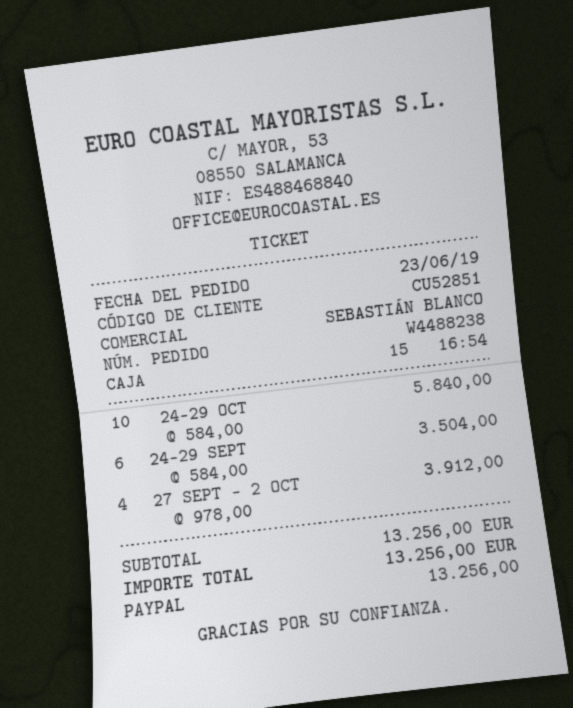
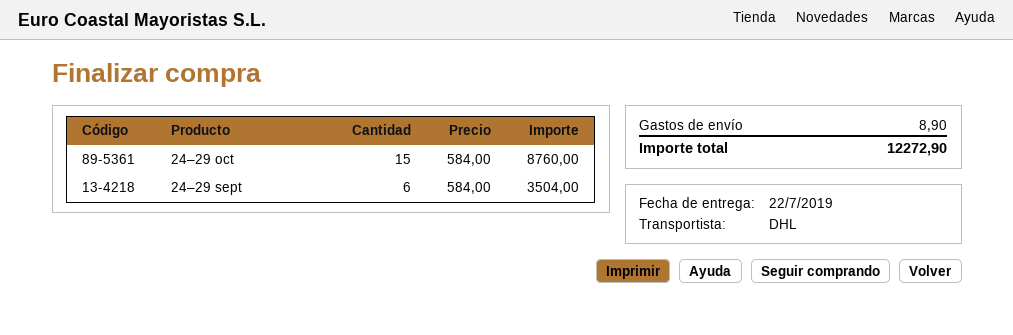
24–29 OCT: 10 x 584.00 = 5840.00 -> 15 x 584.00 = 8760.00
27 SEPT – 2 OCT: 4 x 978.00 = 3912.00 -> none
shipping: none -> 8.90
total: 13256.00 -> 12272.90

